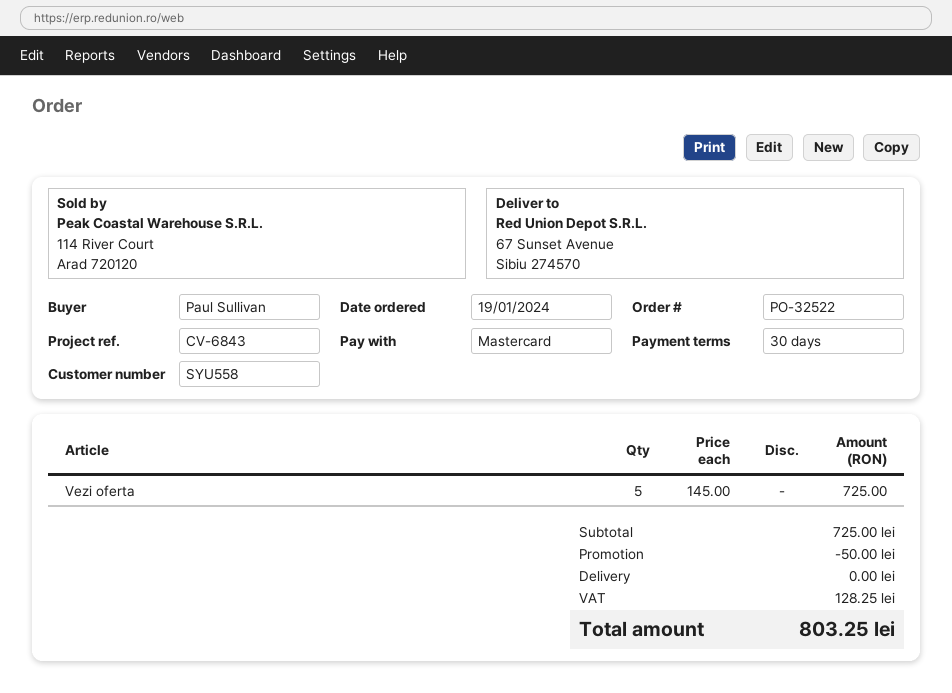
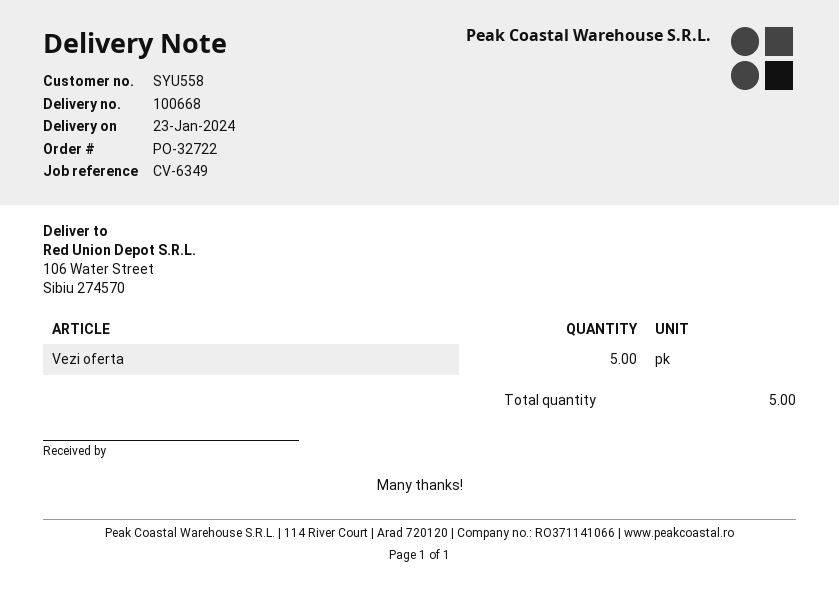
order number: PO-32522 -> PO-32722
reference: CV-6843 -> CV-6349
ship to: 67 Sunset Avenue, Sibiu 274570 -> 106 Water Street, Sibiu 274570

